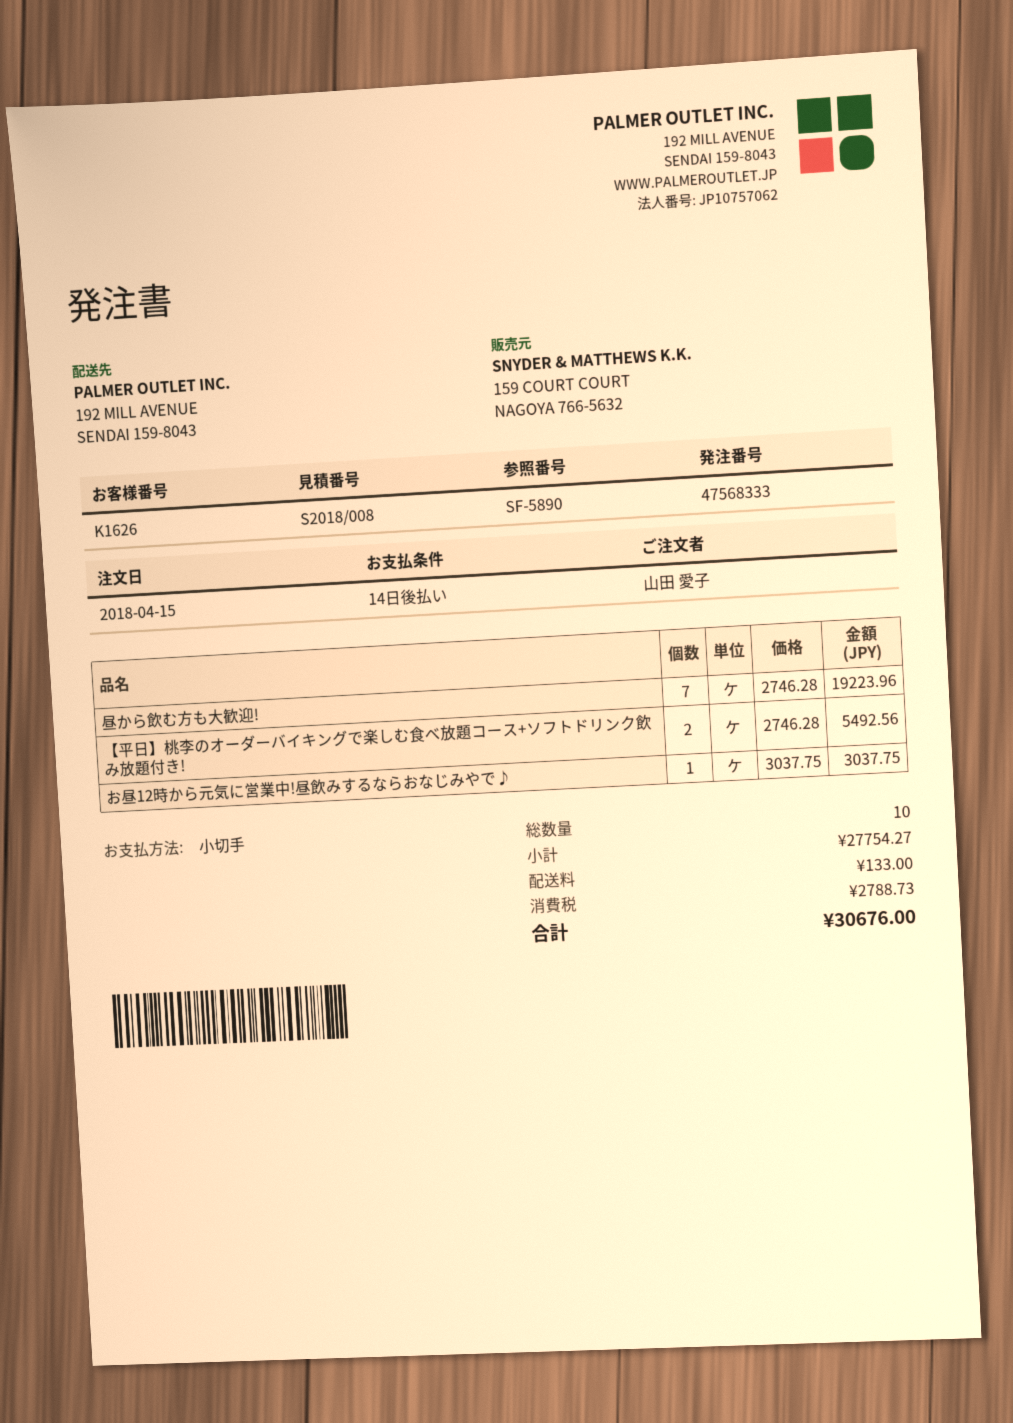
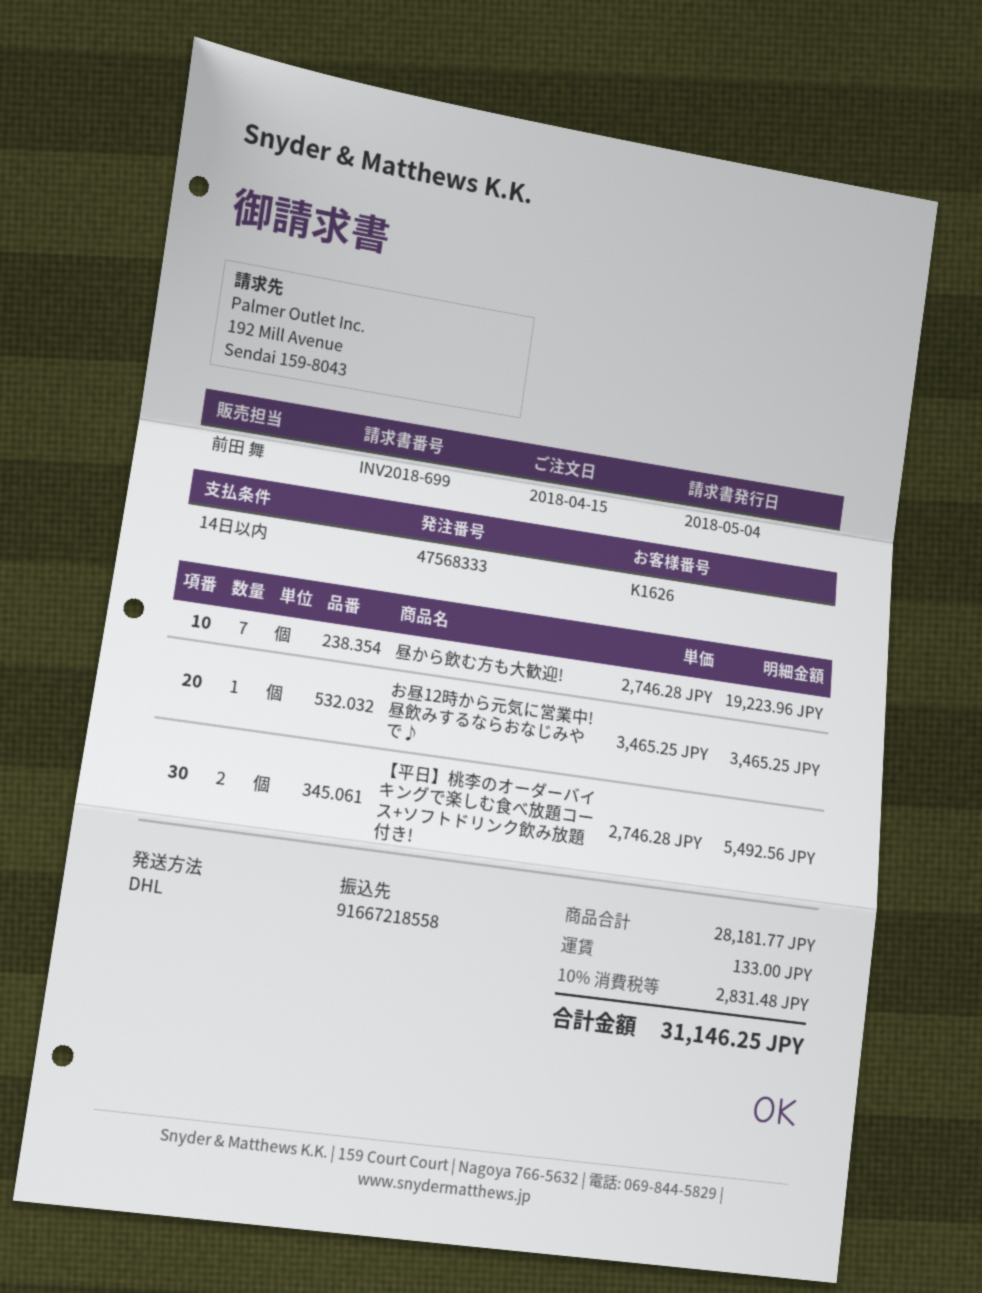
お昼12時から元気に営業中!昼飲みするならおなじみやで♪: 1 x 3037.75 = 3037.75 -> 1 x 3465.25 = 3465.25
subtotal: 27754.27 -> 28181.77
tax: 2788.73 -> 2831.48
total: 30676.00 -> 31146.25

